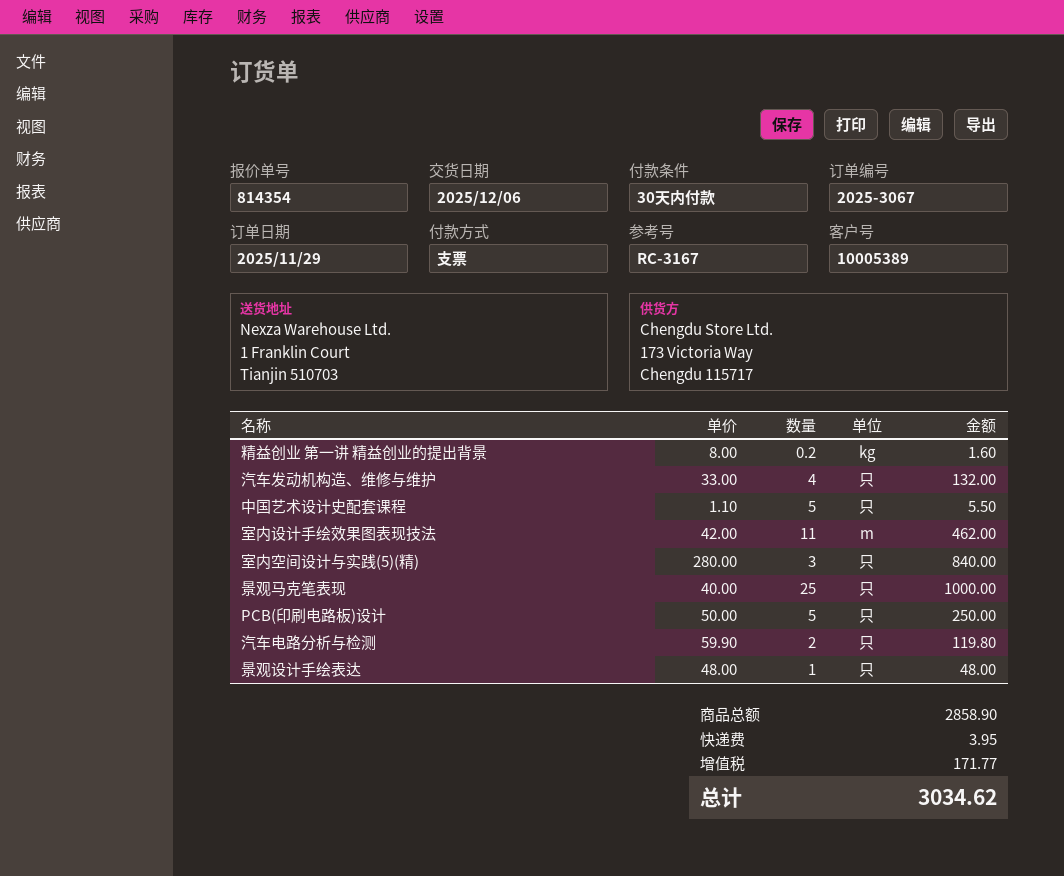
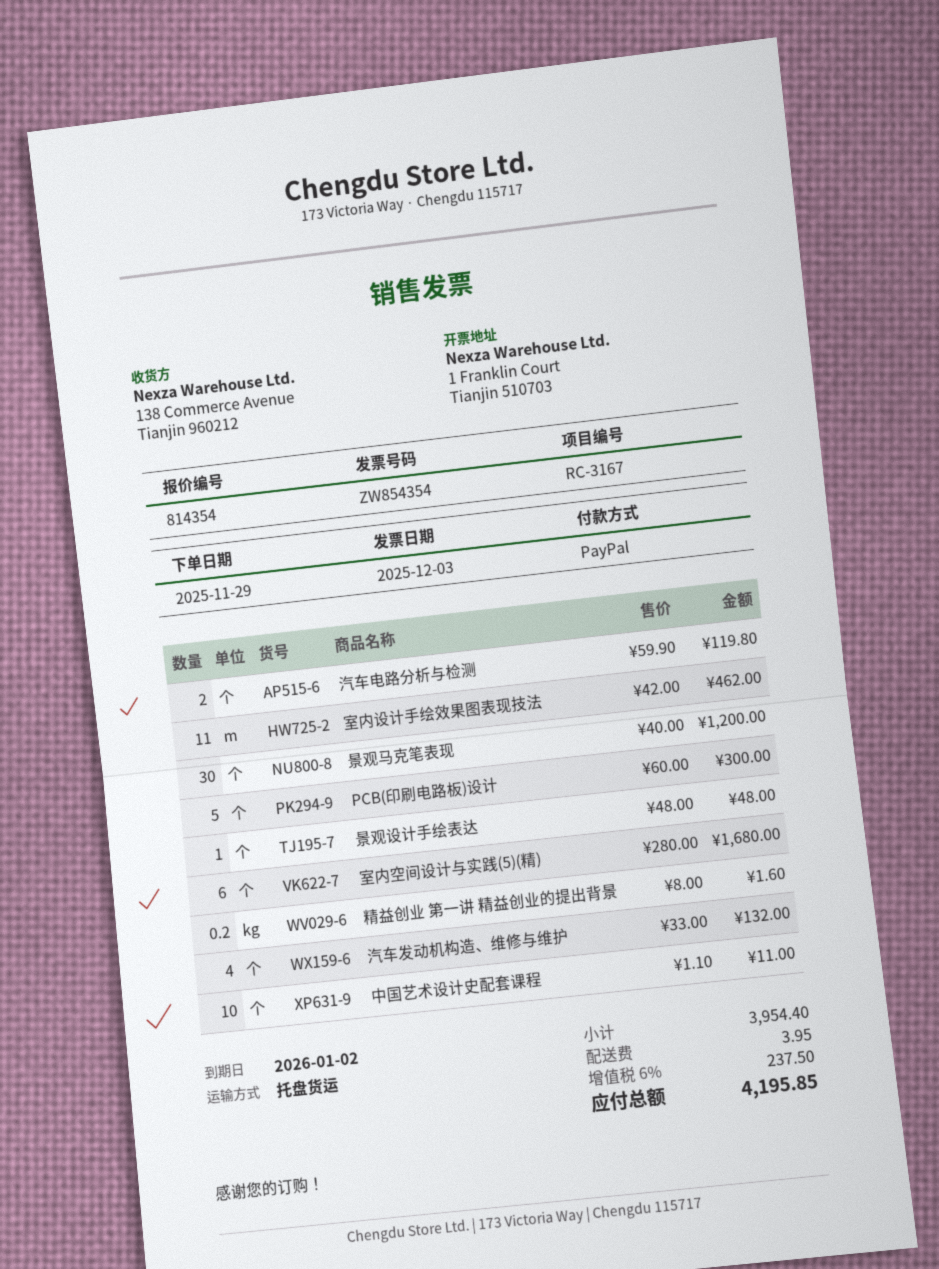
payment method: cheque -> PayPal
ship to: 1 Franklin Court, Tianjin 510703 -> 138 Commerce Avenue, Tianjin 960212
中国艺术设计史配套课程: 5 x 1.10 = 5.50 -> 10 x 1.10 = 11.00
室内空间设计与实践(5)(精): 3 x 280.00 = 840.00 -> 6 x 280.00 = 1680.00
景观马克笔表现: 25 x 40.00 = 1000.00 -> 30 x 40.00 = 1200.00
PCB(印刷电路板)设计: 5 x 50.00 = 250.00 -> 5 x 60.00 = 300.00
subtotal: 2858.90 -> 3954.40
tax: 171.77 -> 237.50
total: 3034.62 -> 4195.85

